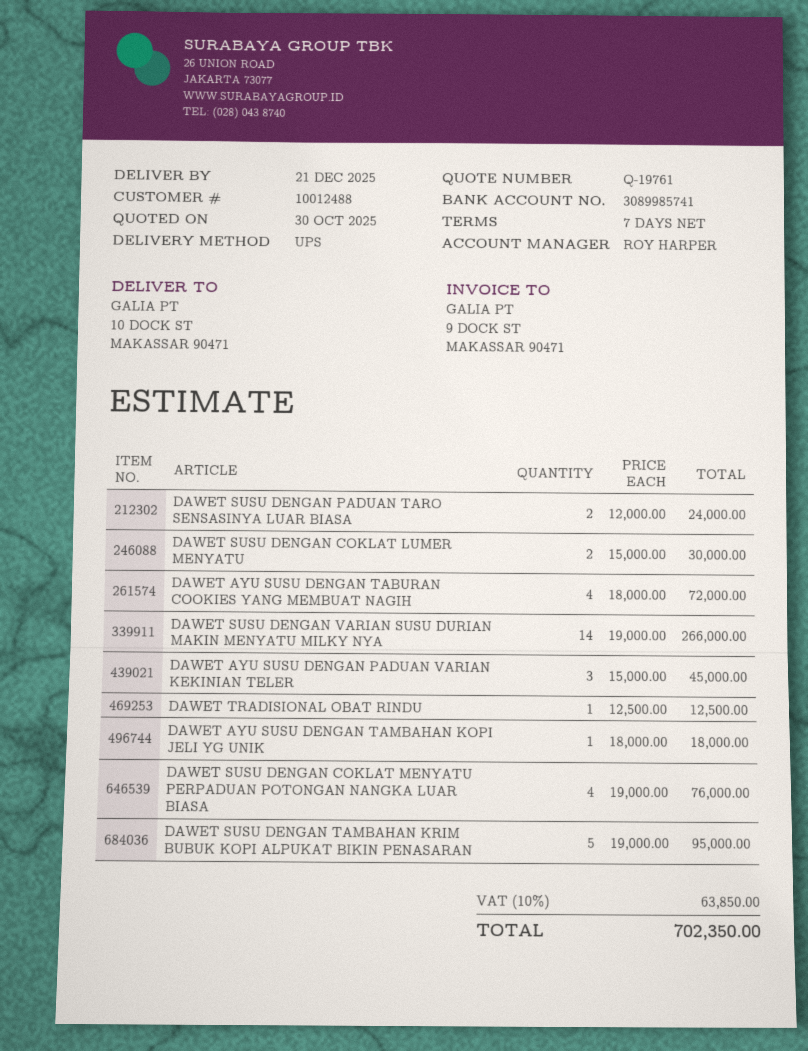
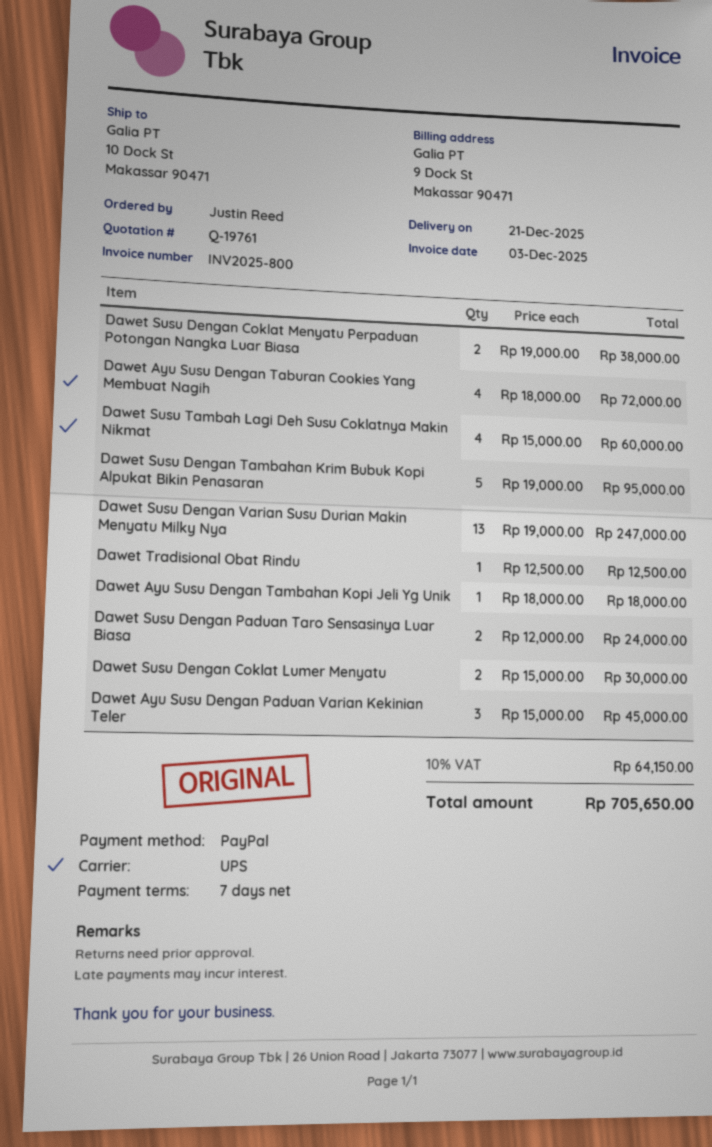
DAWET SUSU DENGAN VARIAN SUSU DURIAN MAKIN MENYATU MILKY NYA: 14 x 19000.00 = 266000.00 -> 13 x 19000.00 = 247000.00
DAWET SUSU DENGAN COKLAT MENYATU PERPADUAN POTONGAN NANGKA LUAR BIASA: 4 x 19000.00 = 76000.00 -> 2 x 19000.00 = 38000.00
Dawet Susu Tambah Lagi Deh Susu Coklatnya Makin Nikmat: none -> 4 x 15000.00 = 60000.00
tax: 10% = 63850.00 -> 10% = 64150.00
total: 702350.00 -> 705650.00

